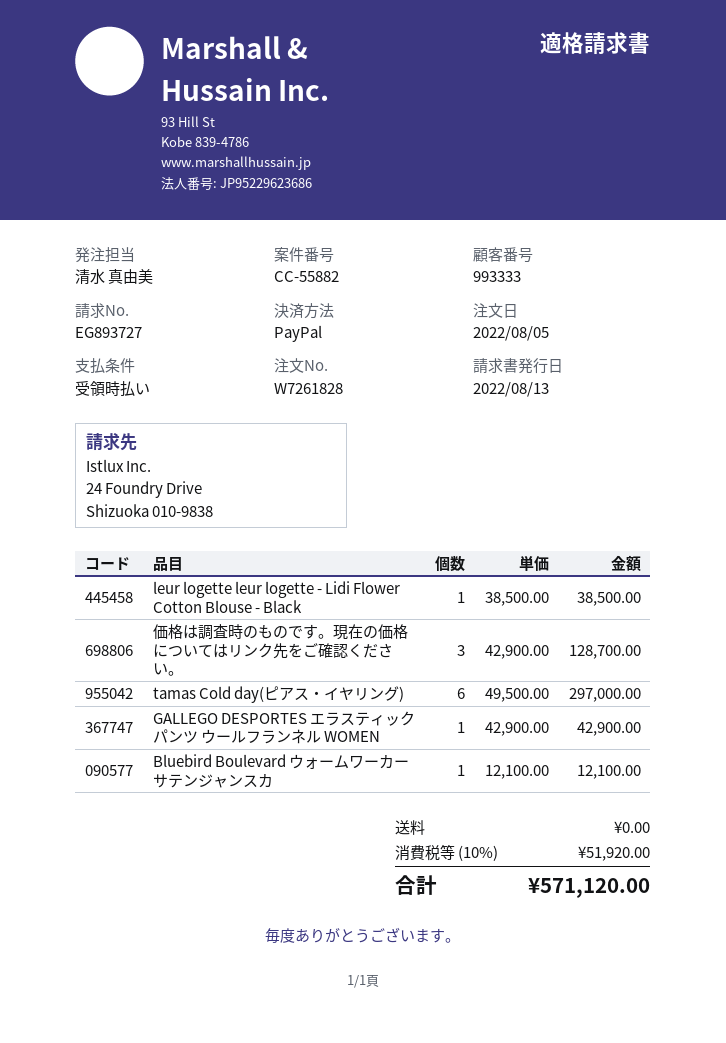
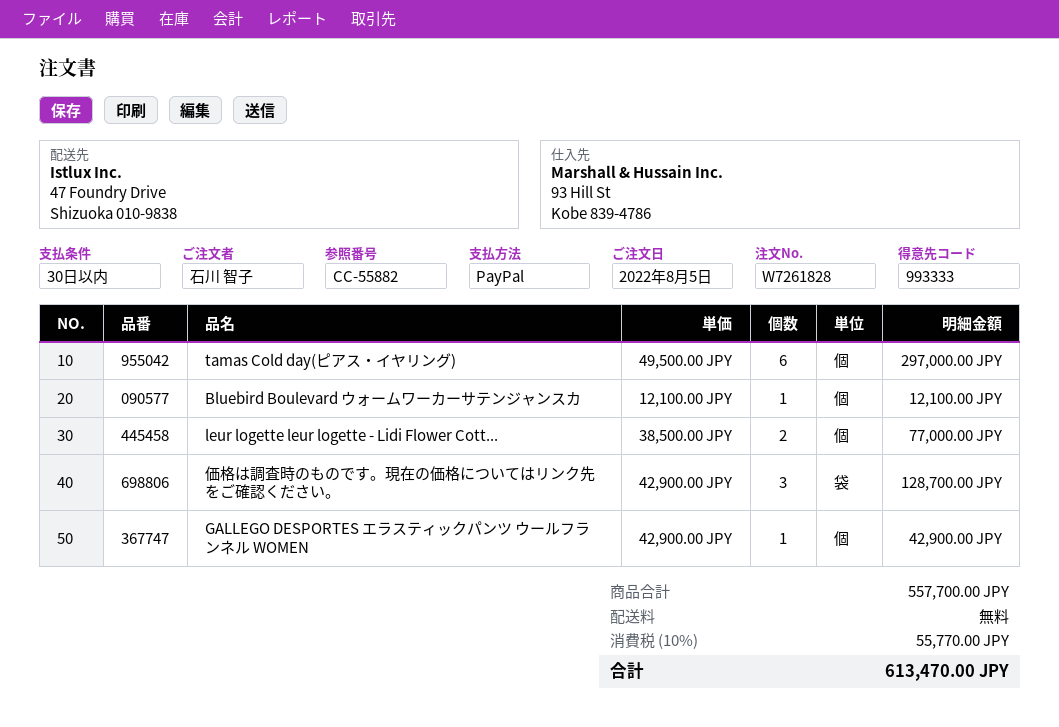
payment terms: on receipt -> 30 days
ordered by: 清水 真由美 -> 石川 智子
leur logette leur logette - Lidi Flower Cotton Blouse - Black: 1 x 38500.00 = 38500.00 -> 2 x 38500.00 = 77000.00
tax: 10% = 51920.00 -> 10% = 55770.00
total: 571120.00 -> 613470.00

